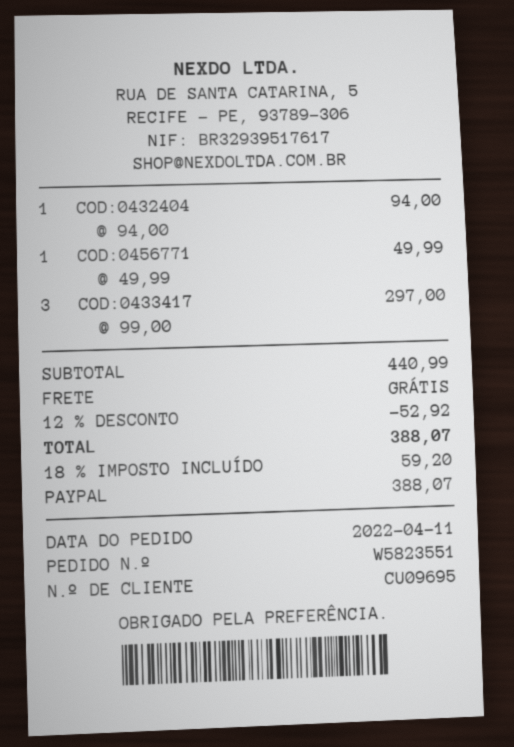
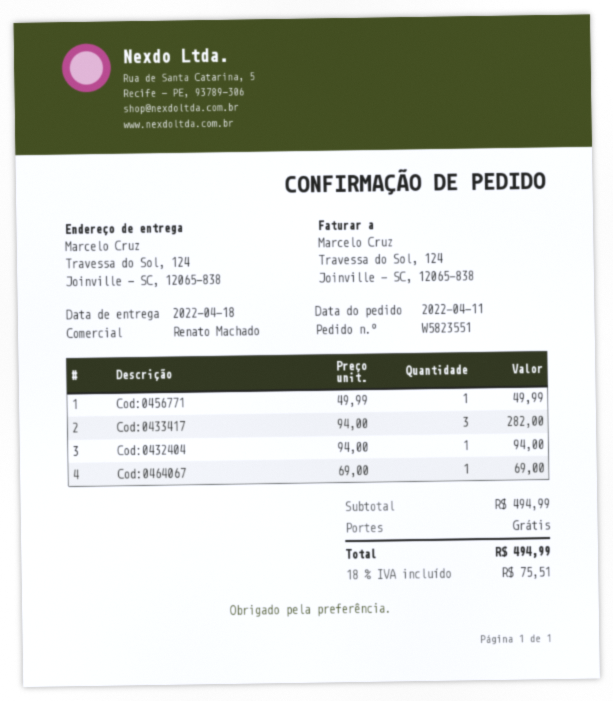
COD:0433417: 3 x 99.00 = 297.00 -> 3 x 94.00 = 282.00
Cod:0464067: none -> 1 x 69.00 = 69.00
subtotal: 440.99 -> 494.99
discount: 12% = 52.92 -> none
tax: 18% = 59.20 -> 18% = 75.51
total: 388.07 -> 494.99

